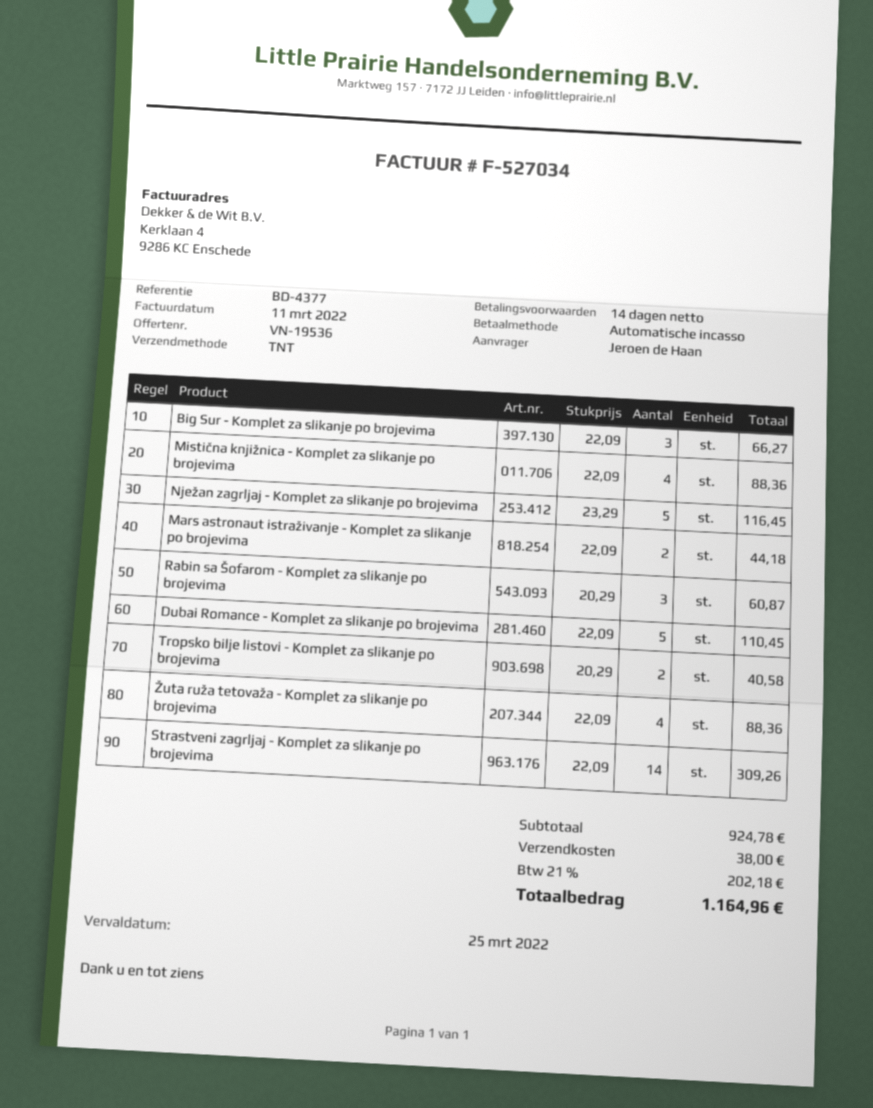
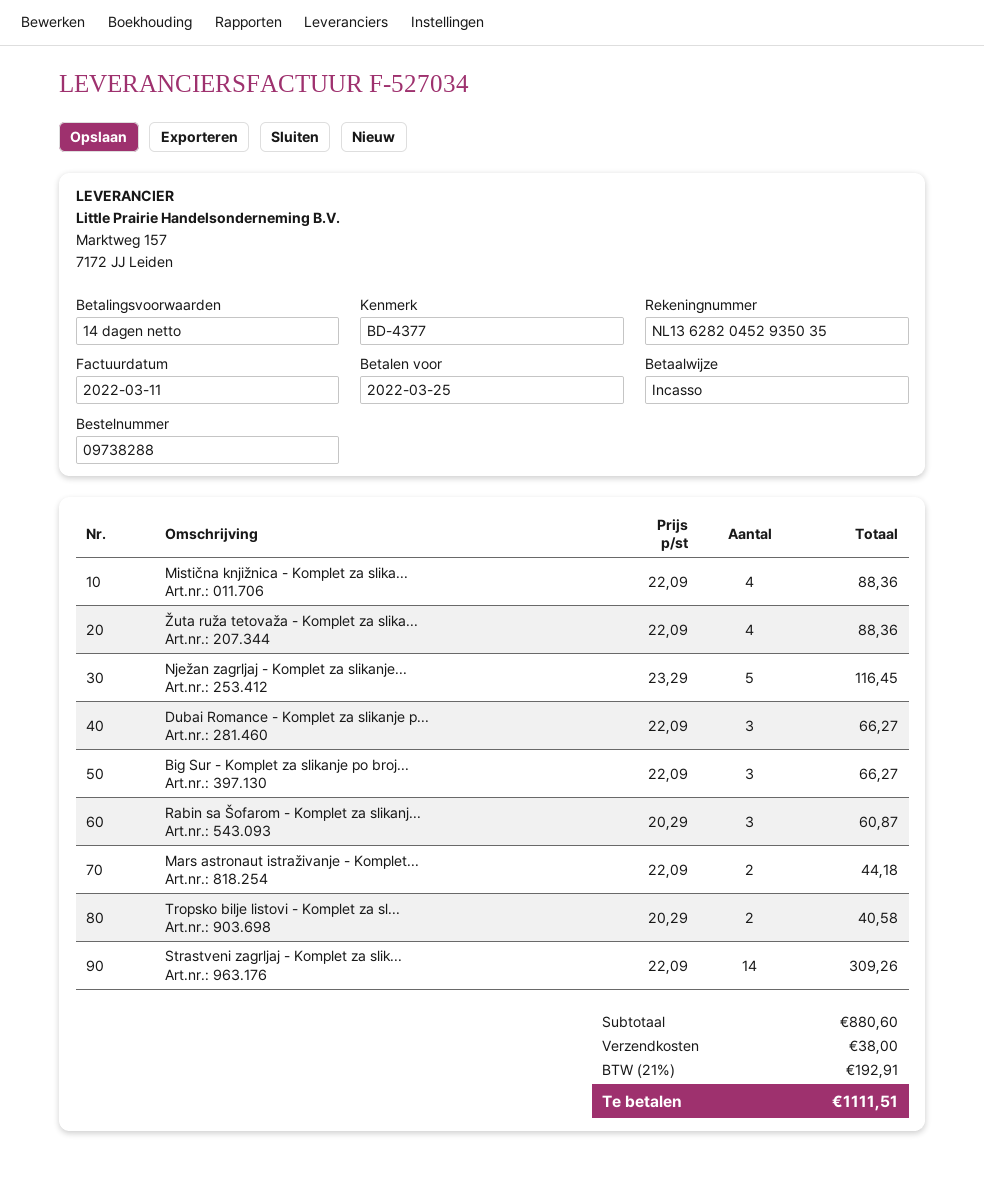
Dubai Romance - Komplet za slikanje po brojevima: 5 x 22.09 = 110.45 -> 3 x 22.09 = 66.27
subtotal: 924.78 -> 880.60
tax: 21% = 202.18 -> 21% = 192.91
total: 1164.96 -> 1111.51

